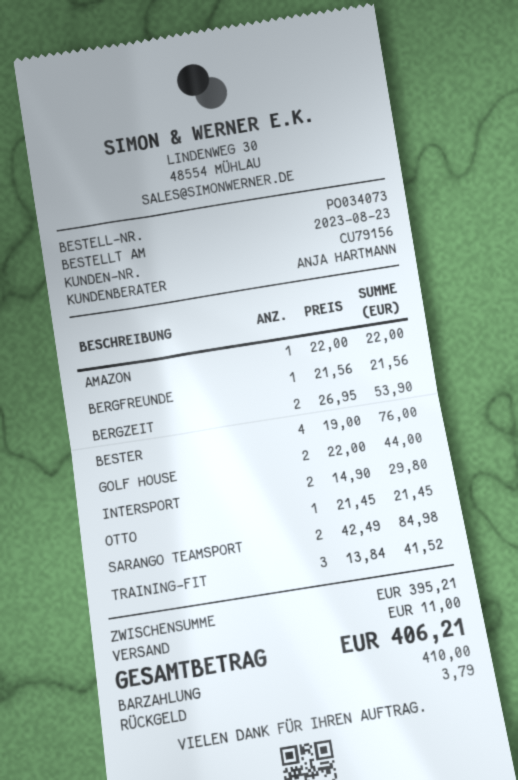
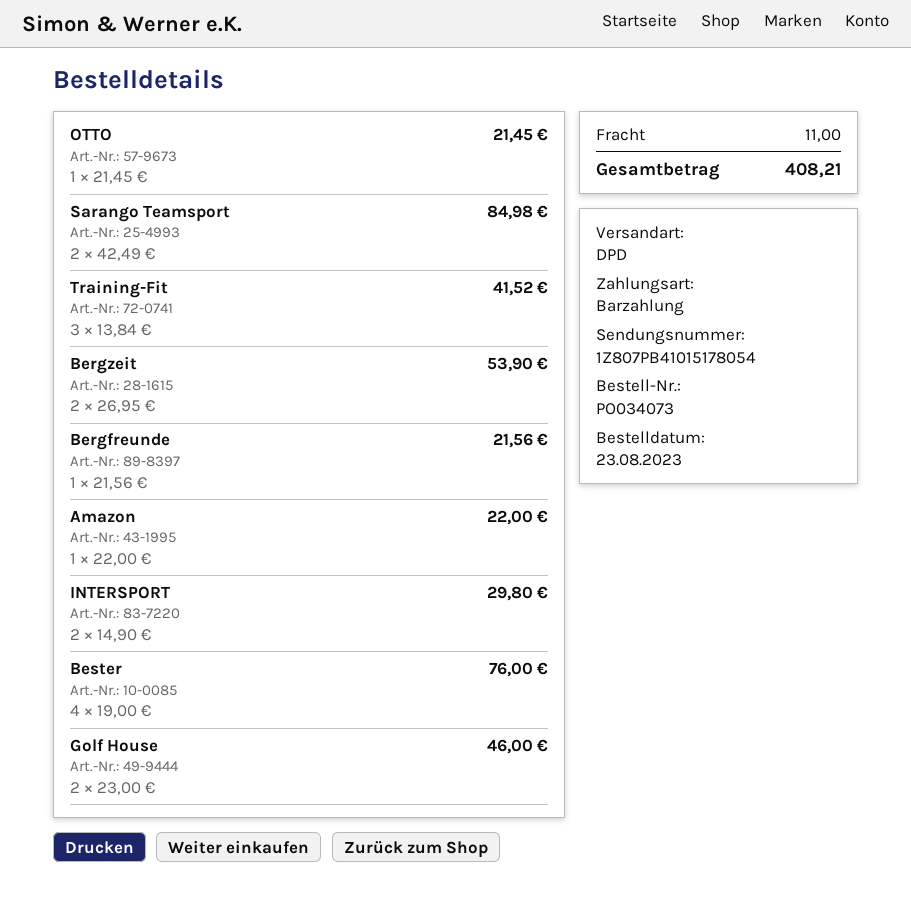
GOLF HOUSE: 2 x 22.00 = 44.00 -> 2 x 23.00 = 46.00
total: 406.21 -> 408.21

